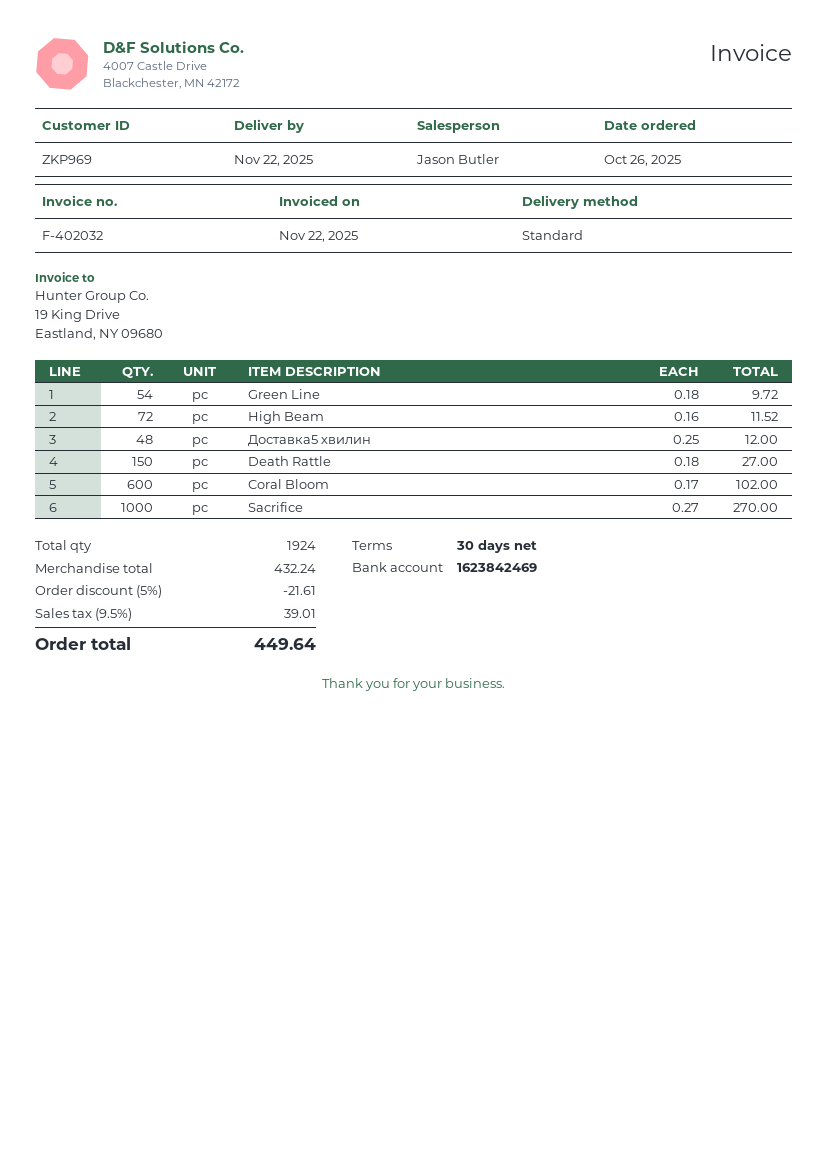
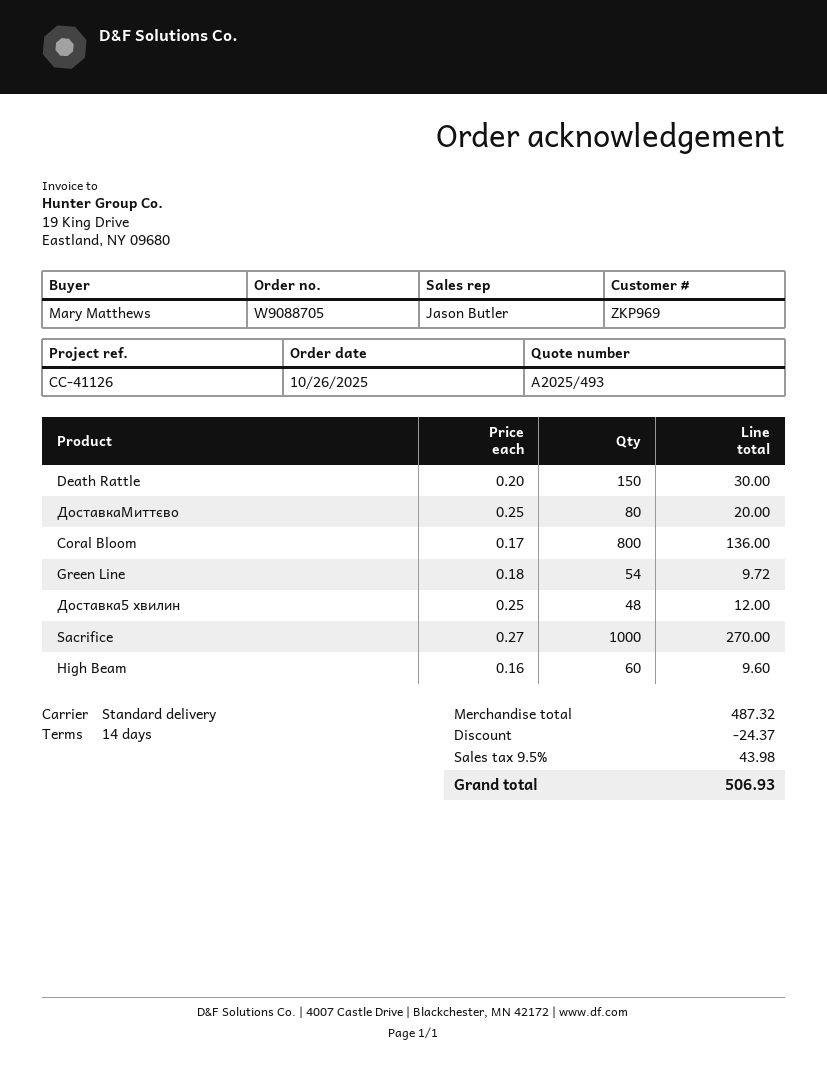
payment terms: 30 days -> 14 days
High Beam: 72 x 0.16 = 11.52 -> 60 x 0.16 = 9.60
Death Rattle: 150 x 0.18 = 27.00 -> 150 x 0.20 = 30.00
Coral Bloom: 600 x 0.17 = 102.00 -> 800 x 0.17 = 136.00
ДоставкаМиттєво: none -> 80 x 0.25 = 20.00
subtotal: 432.24 -> 487.32
discount: 21.61 -> 24.37
tax: 9.5% = 39.01 -> 9.5% = 43.98
total: 449.64 -> 506.93

